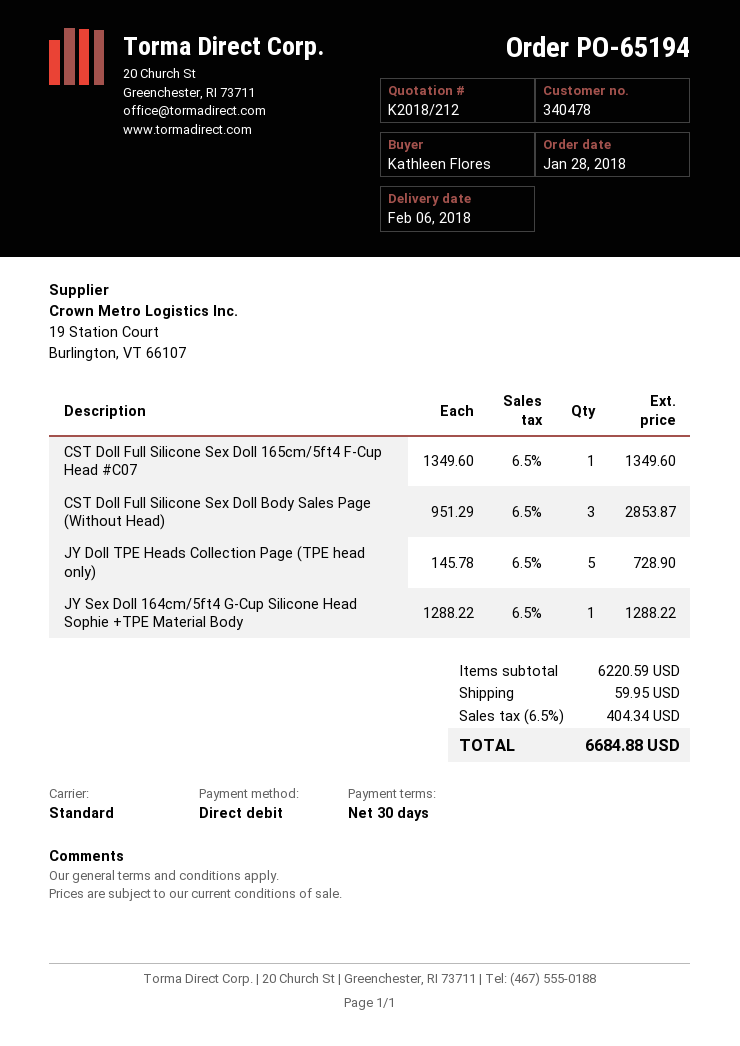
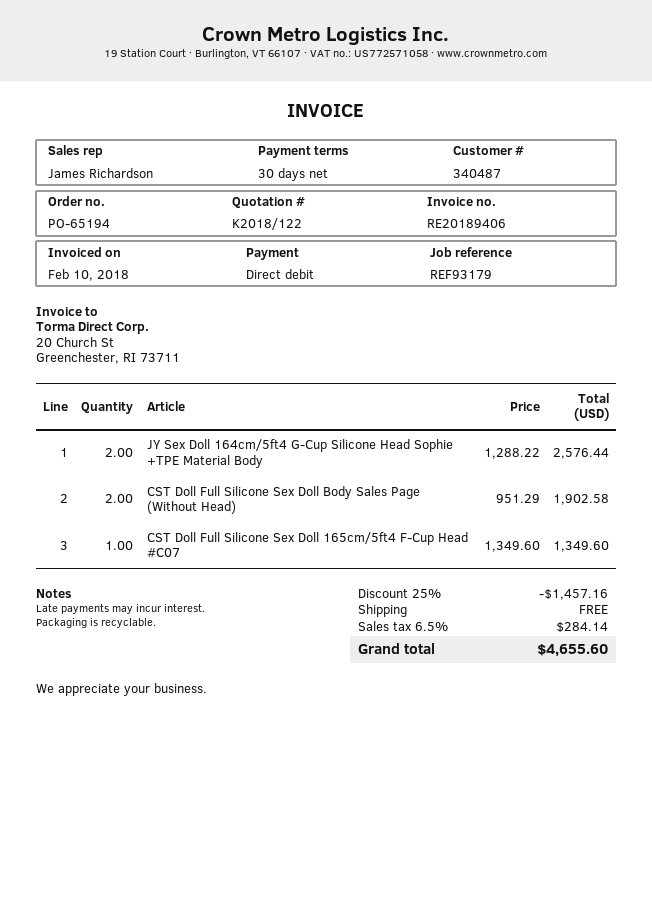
quote number: K2018/212 -> K2018/122
customer number: 340478 -> 340487
CST Doll Full Silicone Sex Doll Body Sales Page (Without Head): 3 x 951.29 = 2853.87 -> 2 x 951.29 = 1902.58
JY Doll TPE Heads Collection Page (TPE head only): 5 x 145.78 = 728.90 -> none
JY Sex Doll 164cm/5ft4 G-Cup Silicone Head Sophie +TPE Material Body: 1 x 1288.22 = 1288.22 -> 2 x 1288.22 = 2576.44
discount: none -> 25% = 1457.16
shipping: 59.95 -> 0.00
tax: 6.5% = 404.34 -> 6.5% = 284.14
total: 6684.88 -> 4655.60

